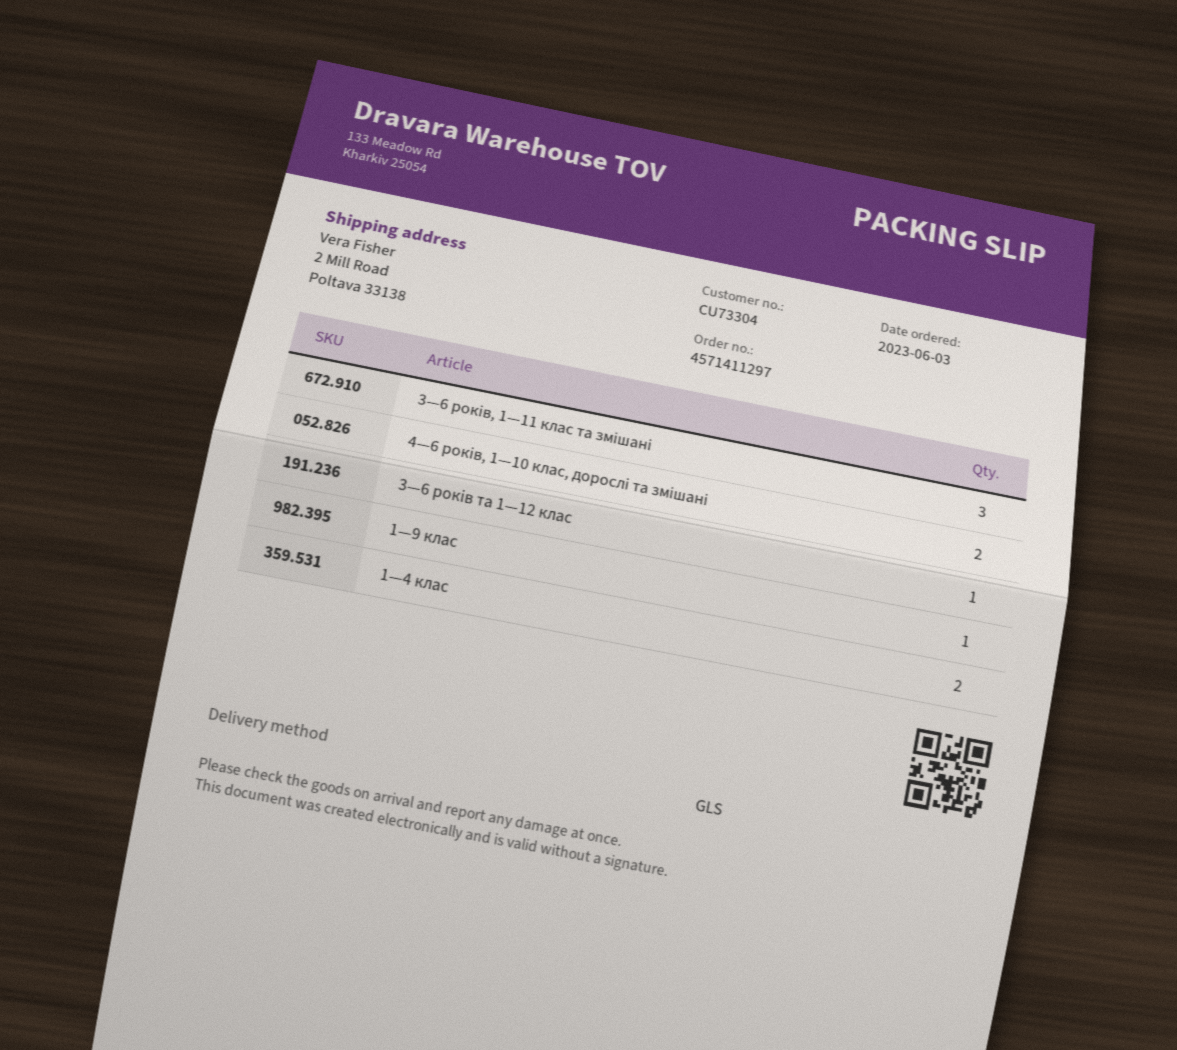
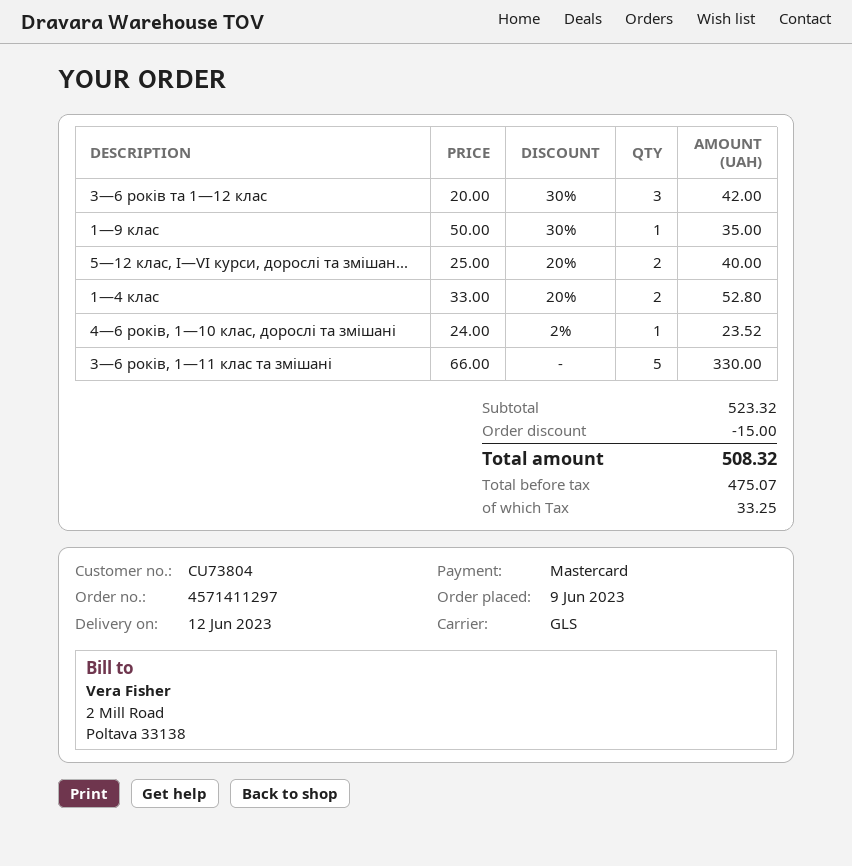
order date: 2023-06-03 -> 2023-06-09
customer number: CU73304 -> CU73804
3—6 років, 1—11 клас та змішані: 3 -> 5
4—6 років, 1—10 клас, дорослі та змішані: 2 -> 1
3—6 років та 1—12 клас: 1 -> 3
5—12 клас, I—VI курси, дорослі та змішан...: none -> 2

